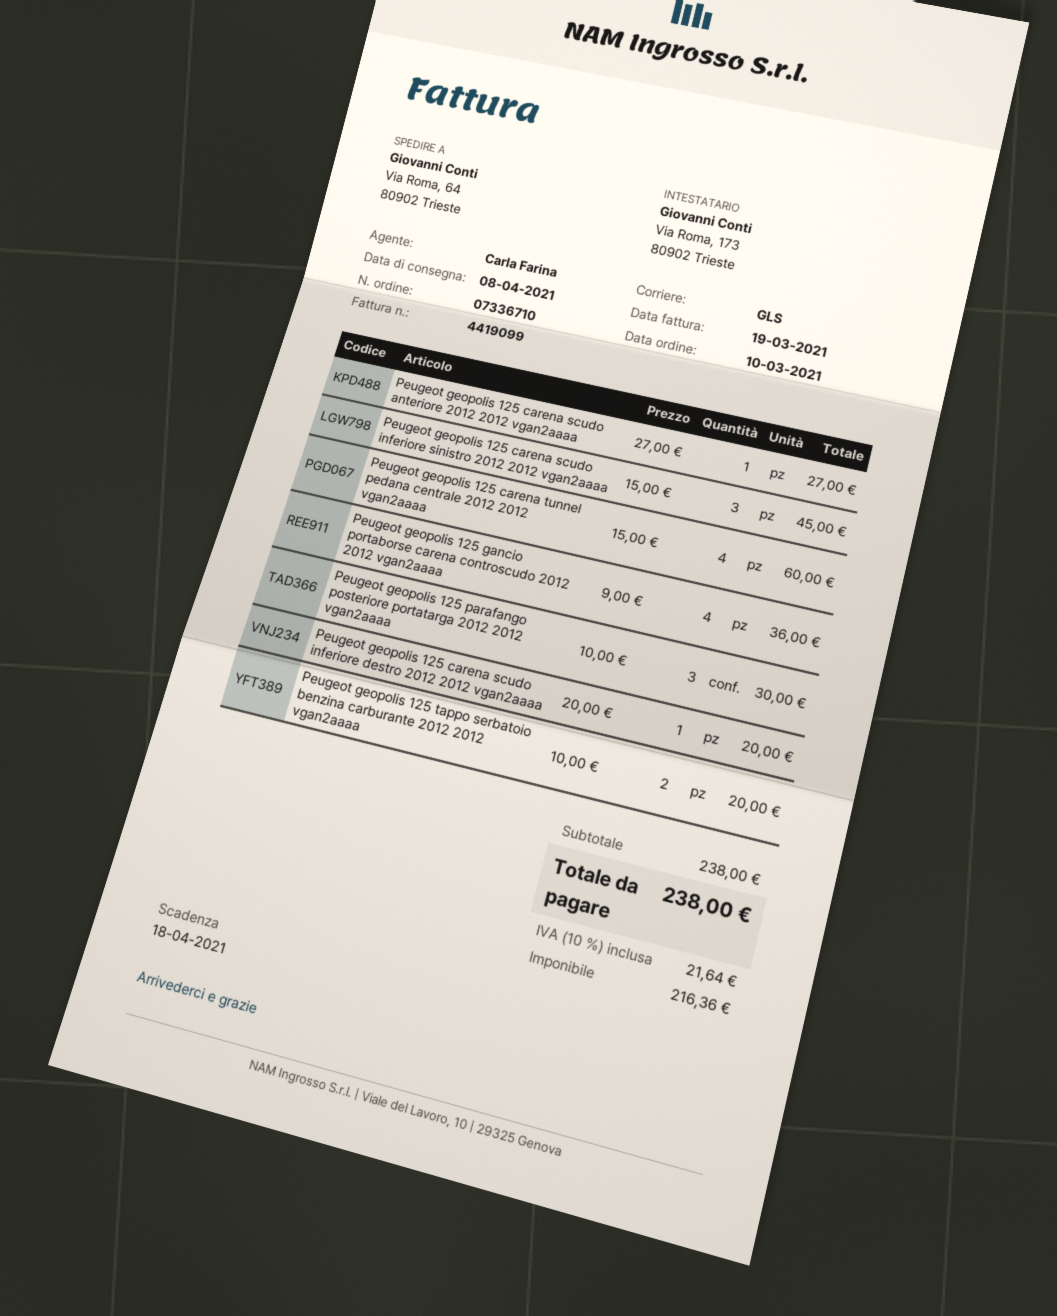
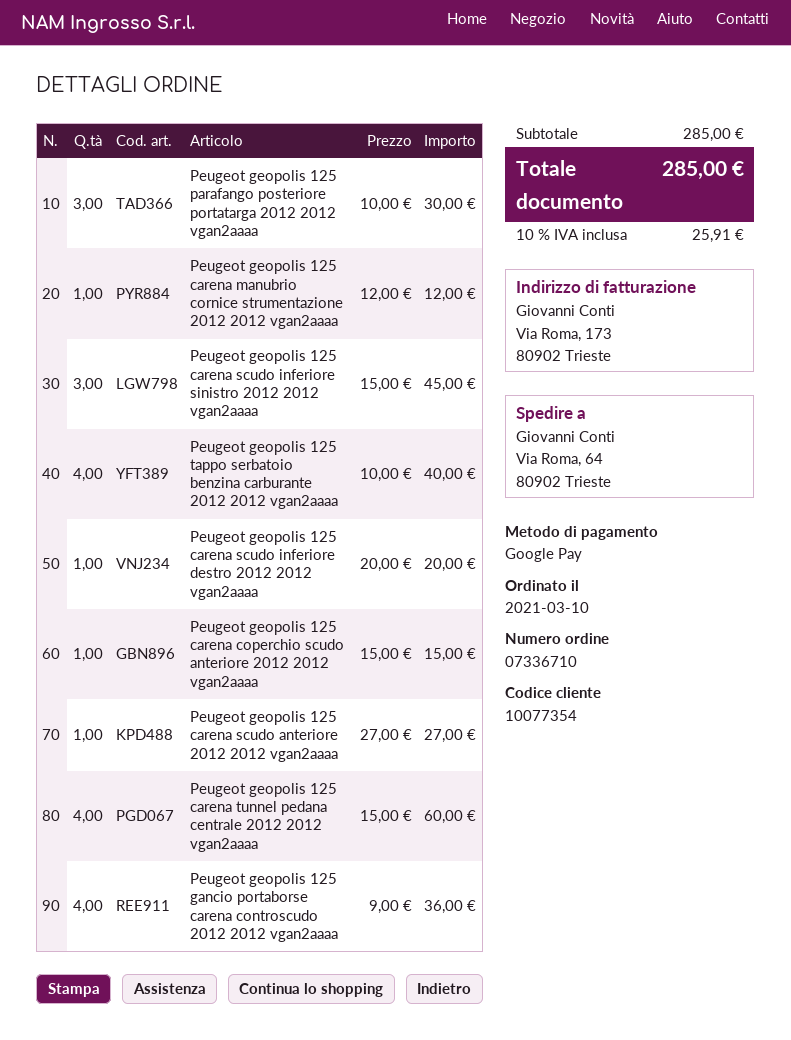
Peugeot geopolis 125 tappo serbatoio benzina carburante 2012 2012 vgan2aaaa: 2 x 10.00 = 20.00 -> 4 x 10.00 = 40.00
Peugeot geopolis 125 carena manubrio cornice strumentazione 2012 2012 vgan2aaaa: none -> 1 x 12.00 = 12.00
Peugeot geopolis 125 carena coperchio scudo anteriore 2012 2012 vgan2aaaa: none -> 1 x 15.00 = 15.00
subtotal: 238.00 -> 285.00
tax: 10% = 21.64 -> 10% = 25.91
total: 238.00 -> 285.00

